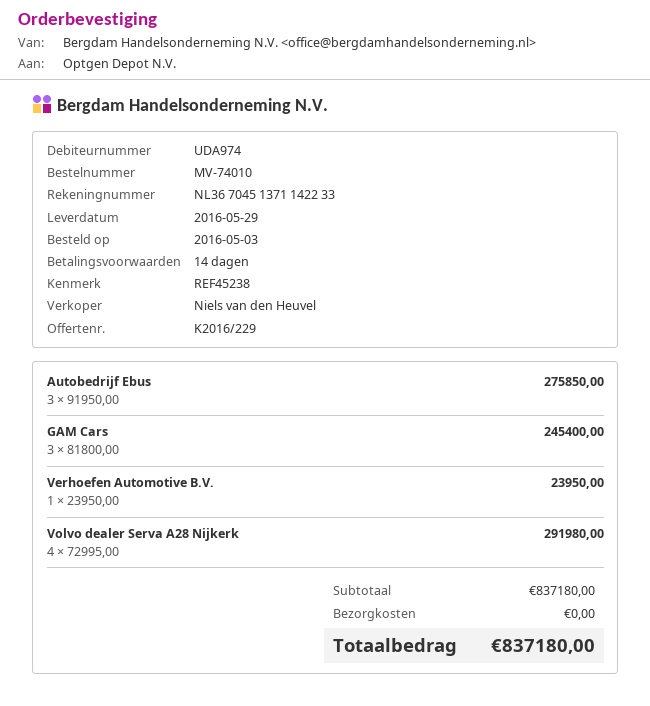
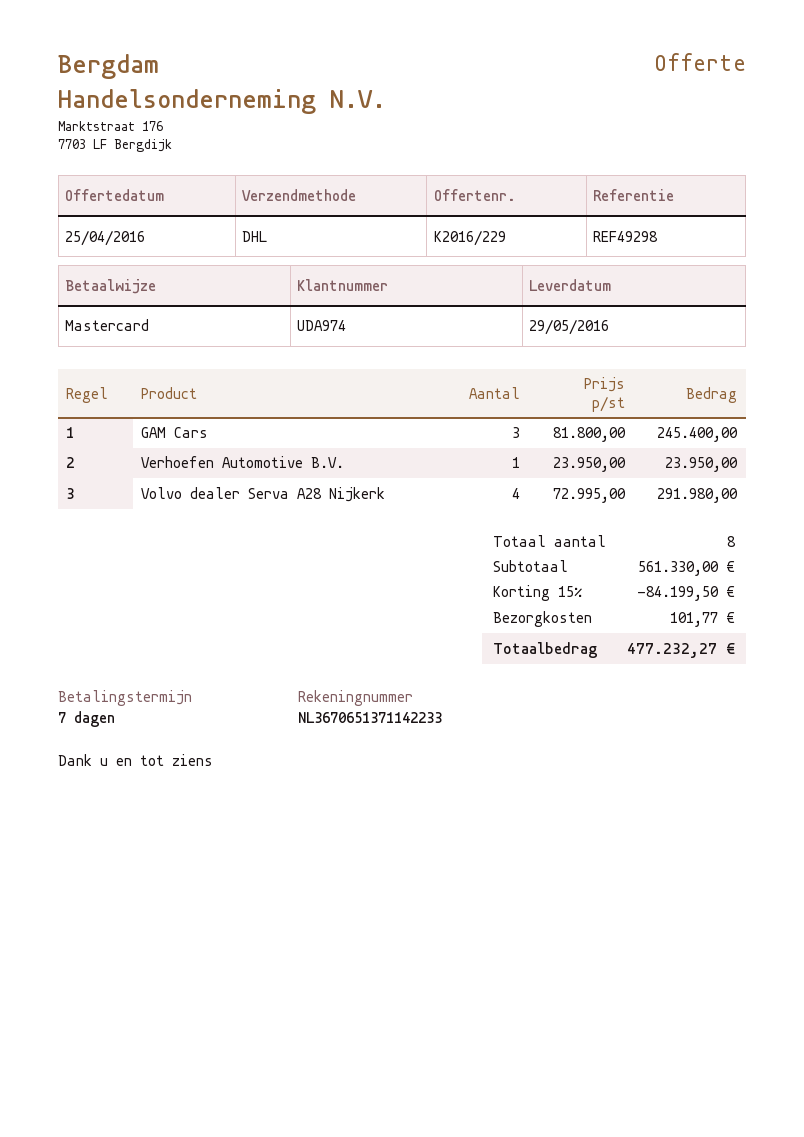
payment terms: 14 days -> 7 days
reference: REF45238 -> REF49298
bank account: NL3670451371142233 -> NL3670651371142233
Autobedrijf Ebus: 3 x 91950.00 = 275850.00 -> none
subtotal: 837180.00 -> 561330.00
discount: none -> 15% = 84199.50
shipping: 0.00 -> 101.77
total: 837180.00 -> 477232.27

